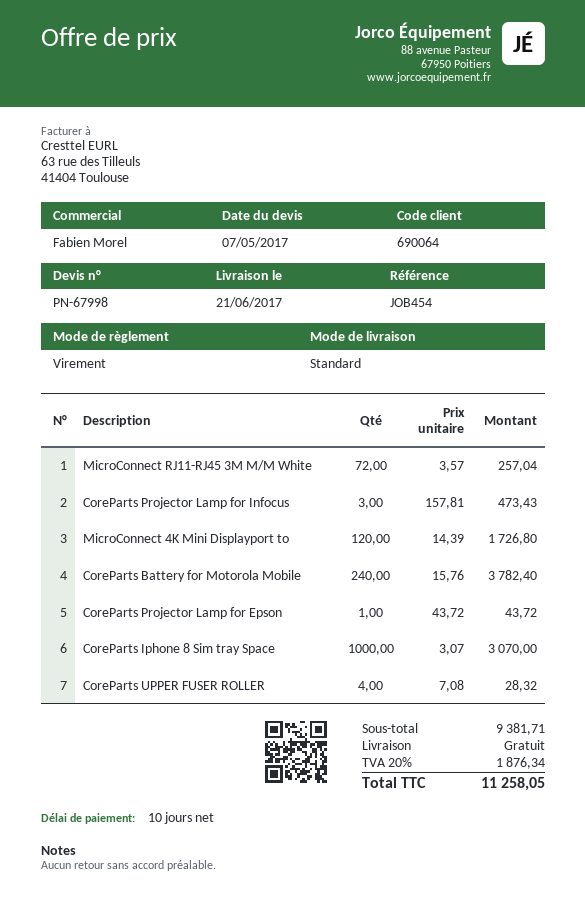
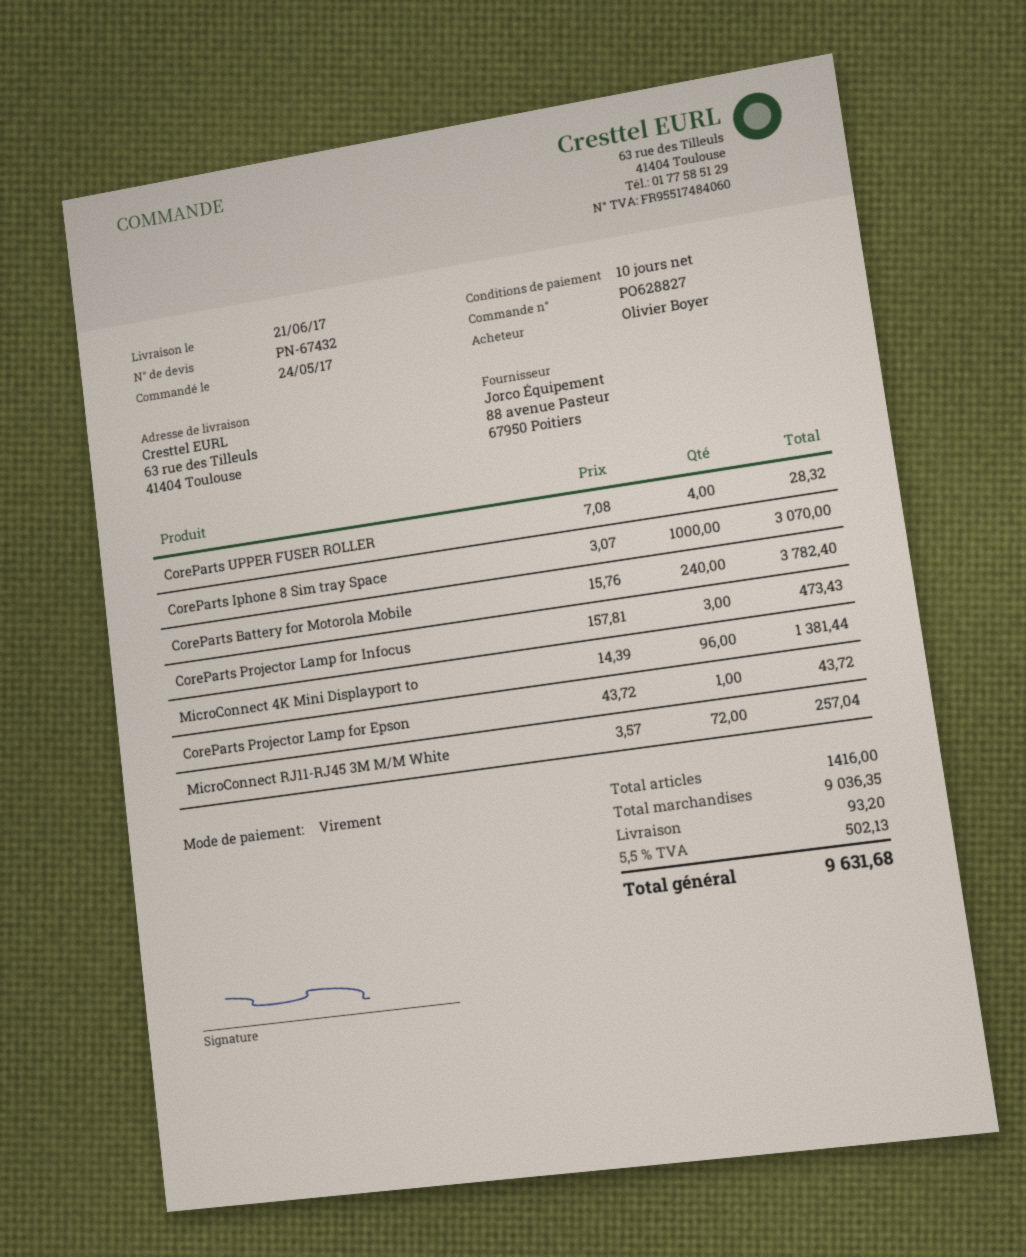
quote number: PN-67998 -> PN-67432
MicroConnect 4K Mini Displayport to: 120 x 14.39 = 1726.80 -> 96 x 14.39 = 1381.44
subtotal: 9381.71 -> 9036.35
shipping: 0.00 -> 93.20
tax: 20% = 1876.34 -> 5.5% = 502.13
total: 11258.05 -> 9631.68

